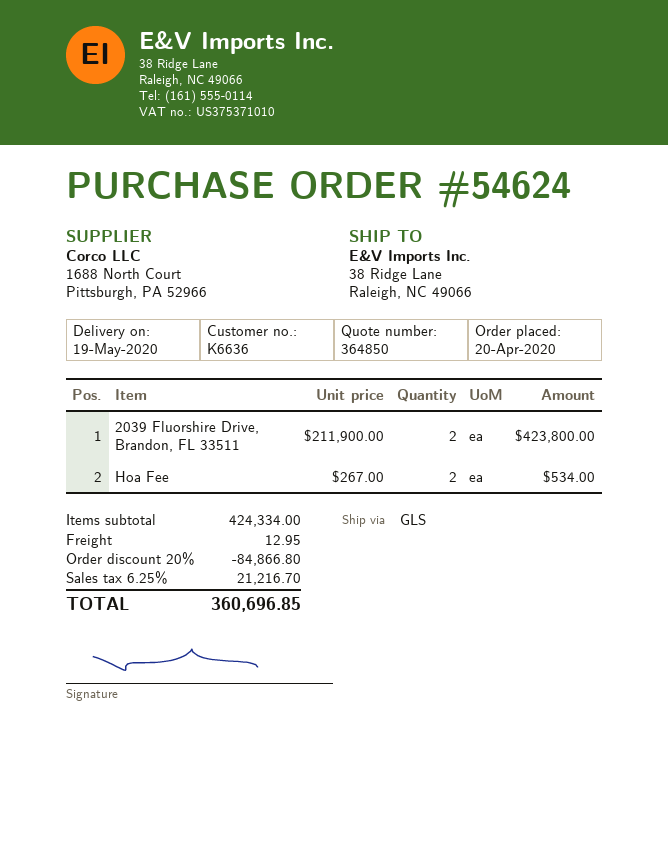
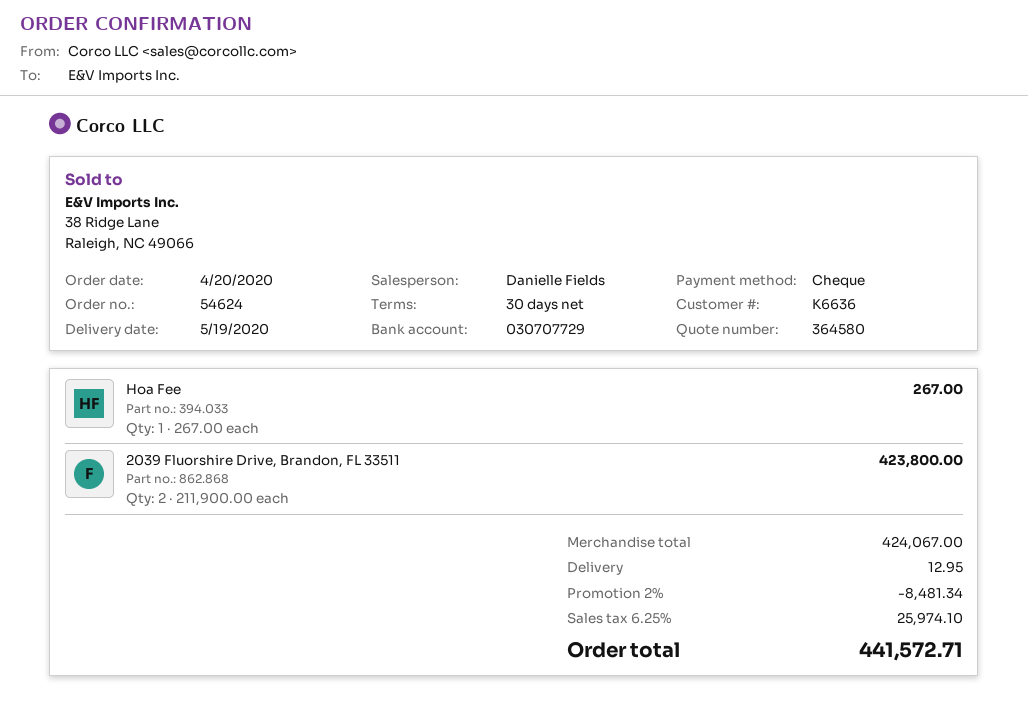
quote number: 364850 -> 364580
Hoa Fee: 2 x 267.00 = 534.00 -> 1 x 267.00 = 267.00
subtotal: 424334.00 -> 424067.00
discount: 20% = 84866.80 -> 2% = 8481.34
tax: 6.25% = 21216.70 -> 6.25% = 25974.10
total: 360696.85 -> 441572.71

